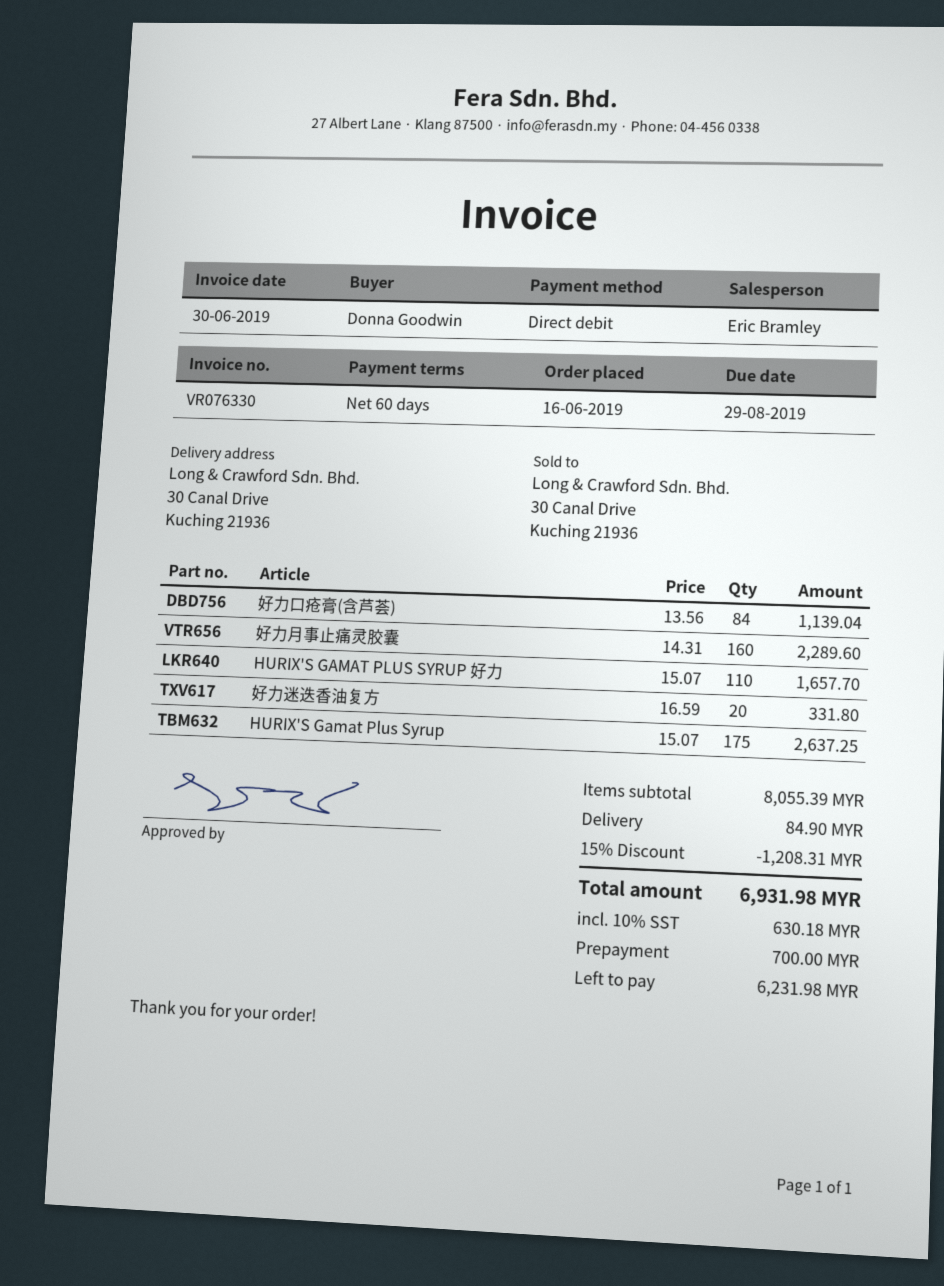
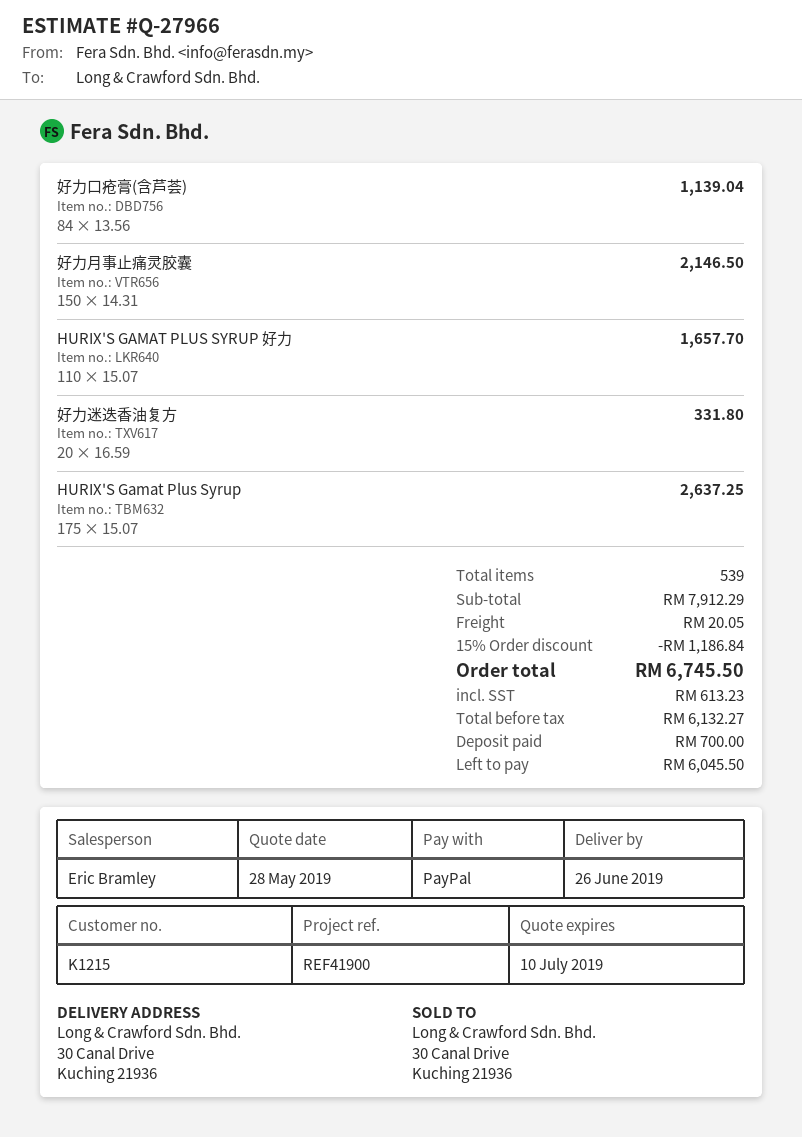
payment method: direct debit -> PayPal
好力月事止痛灵胶囊: 160 x 14.31 = 2289.60 -> 150 x 14.31 = 2146.50
subtotal: 8055.39 -> 7912.29
discount: 15% = 1208.31 -> 15% = 1186.84
shipping: 84.90 -> 20.05
tax: 630.18 -> 613.23
total: 6931.98 -> 6745.50
balance: 6231.98 -> 6045.50

